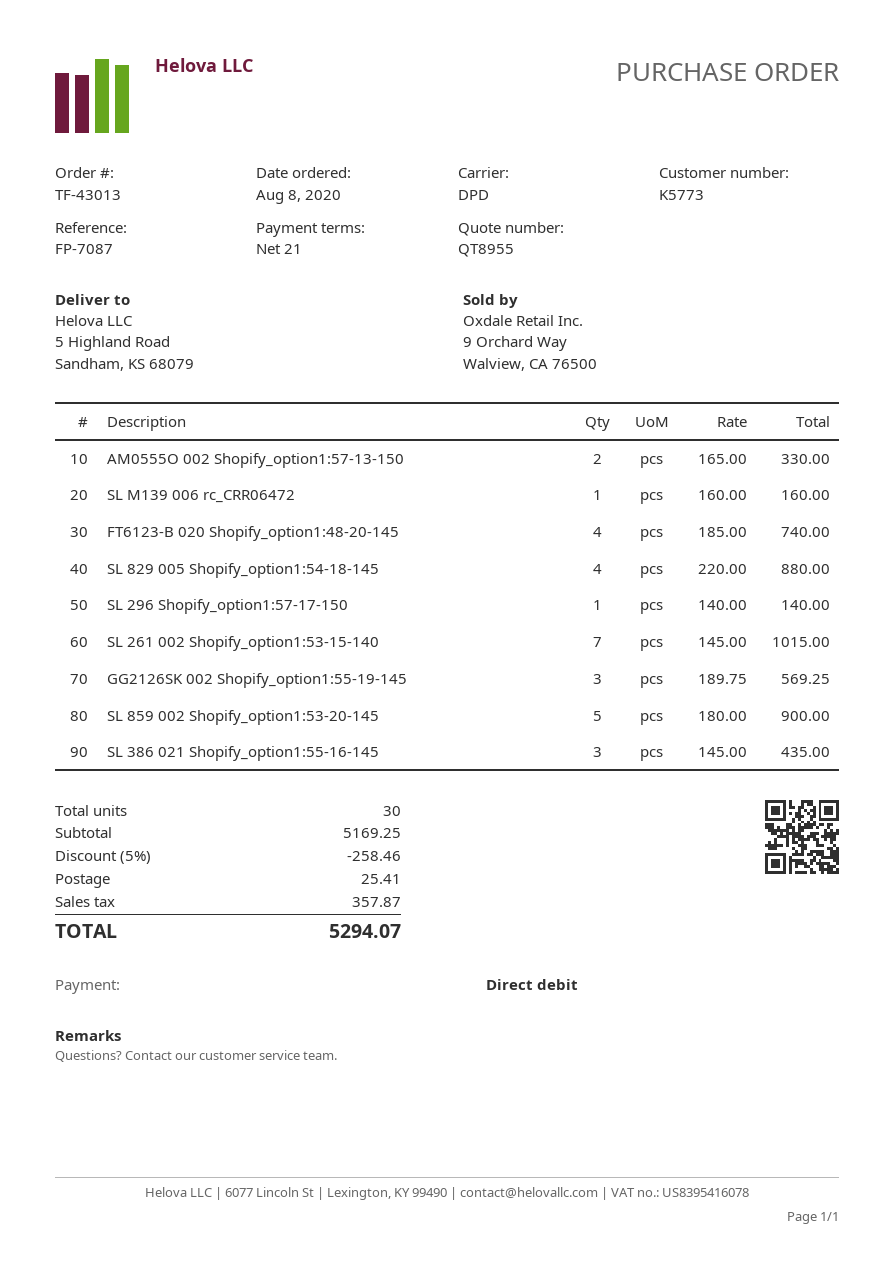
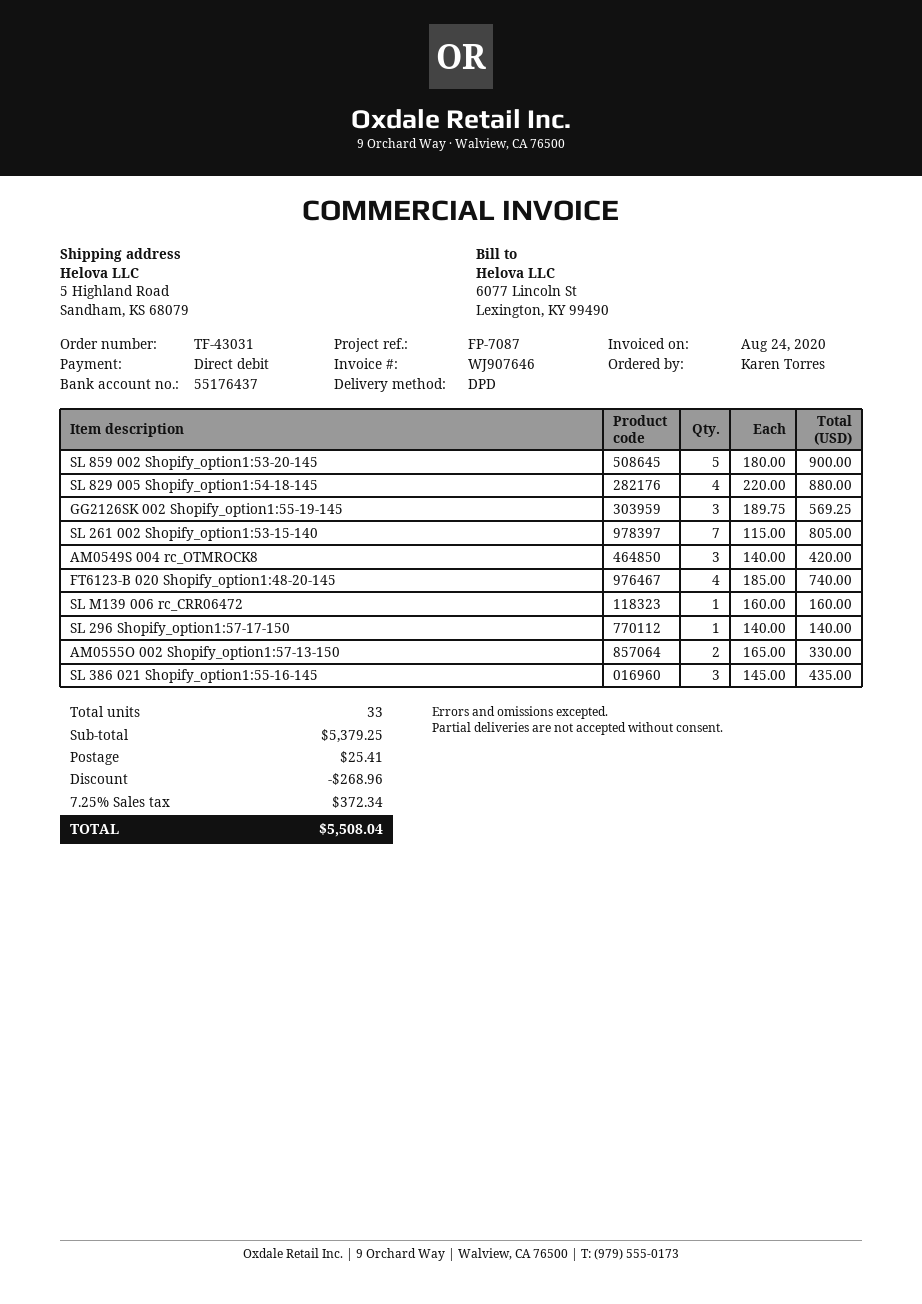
order number: TF-43013 -> TF-43031
SL 261 002 Shopify_option1:53-15-140: 7 x 145.00 = 1015.00 -> 7 x 115.00 = 805.00
AM0549S 004 rc_OTMROCK8: none -> 3 x 140.00 = 420.00
total quantity: 30 -> 33
subtotal: 5169.25 -> 5379.25
discount: 258.46 -> 268.96
tax: 357.87 -> 372.34
total: 5294.07 -> 5508.04

